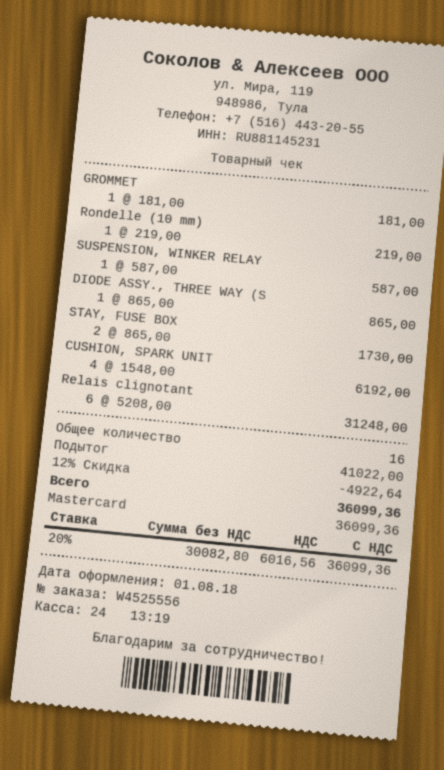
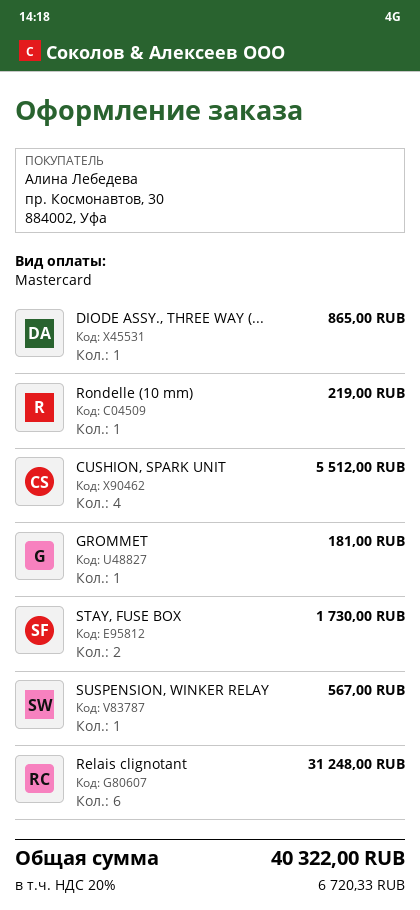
SUSPENSION, WINKER RELAY: 1 for 587.00 -> 1 for 567.00
CUSHION, SPARK UNIT: 4 for 6192.00 -> 4 for 5512.00
discount: 12% = 4922.64 -> none
tax: 20% = 6016.56 -> 20% = 6720.33
total: 36099.36 -> 40322.00

